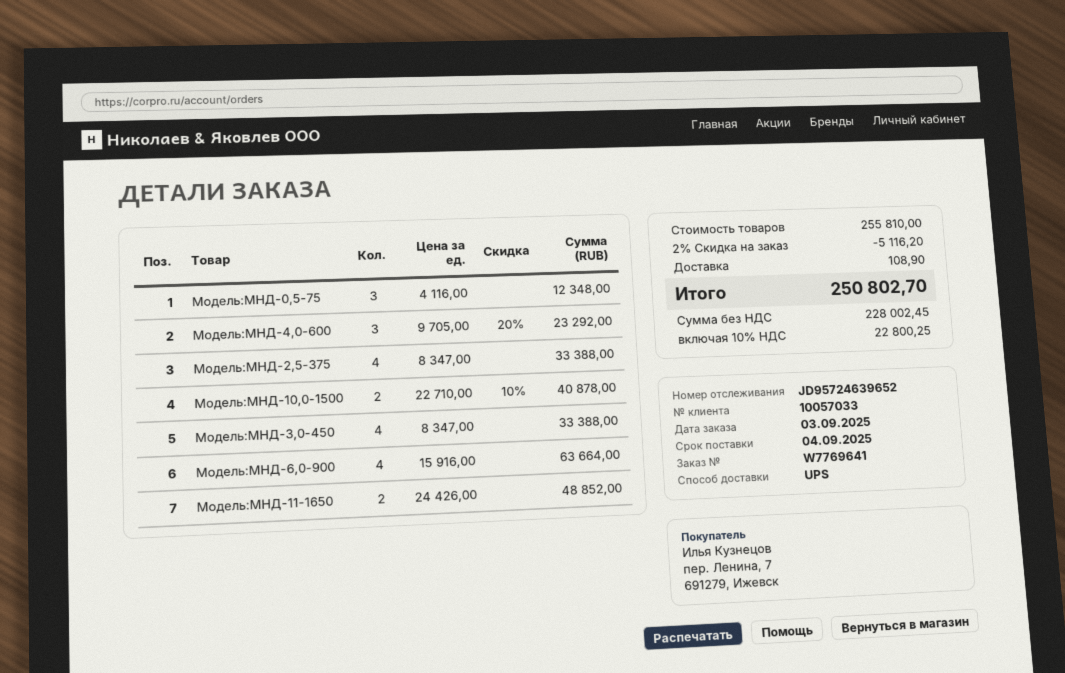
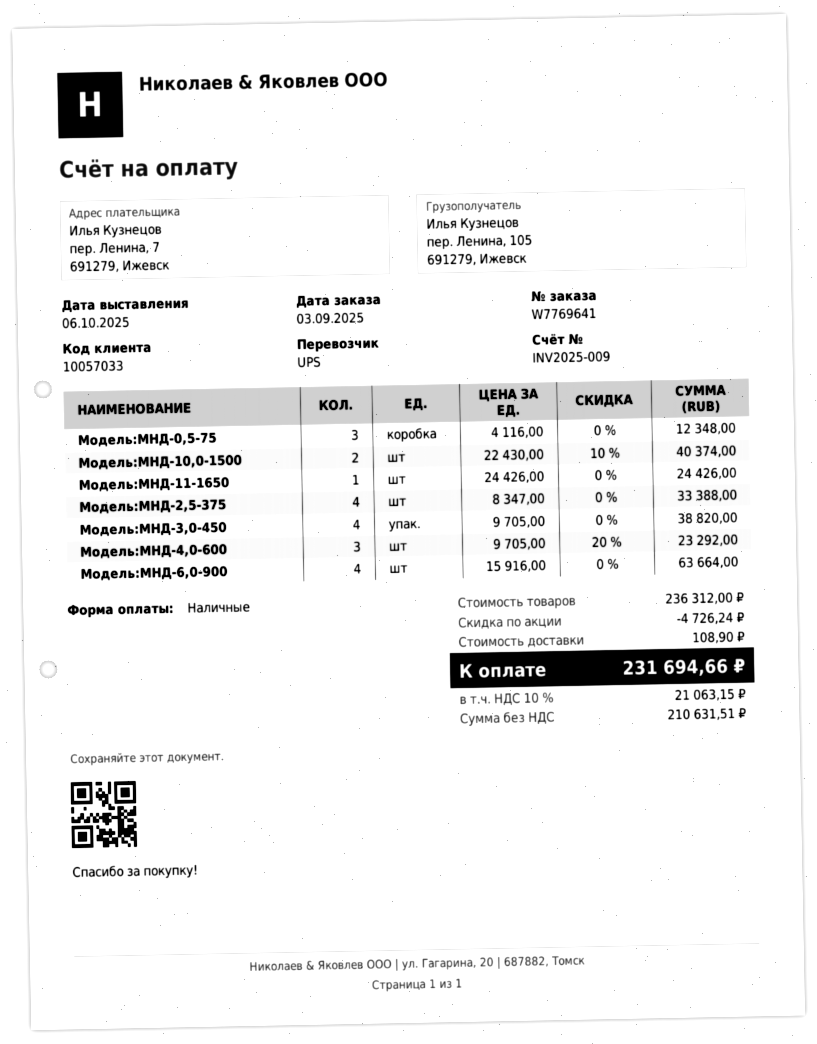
Модель:МНД-10,0-1500: 2 x 22710.00 - 10% = 40878.00 -> 2 x 22430.00 - 10% = 40374.00
Модель:МНД-3,0-450: 4 x 8347.00 = 33388.00 -> 4 x 9705.00 = 38820.00
Модель:МНД-11-1650: 2 x 24426.00 = 48852.00 -> 1 x 24426.00 = 24426.00
subtotal: 255810.00 -> 236312.00
discount: 5116.20 -> 4726.24
net: 228002.45 -> 210631.51
tax: 10% = 22800.25 -> 10% = 21063.15
total: 250802.70 -> 231694.66

